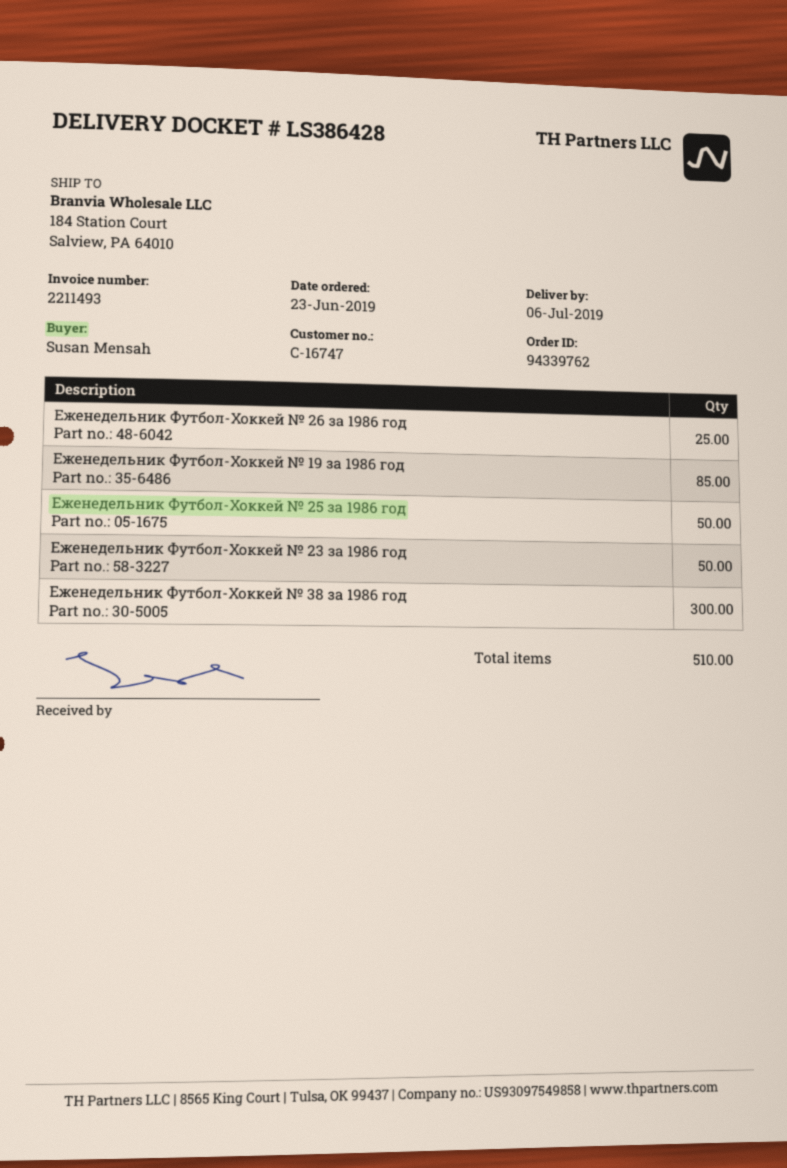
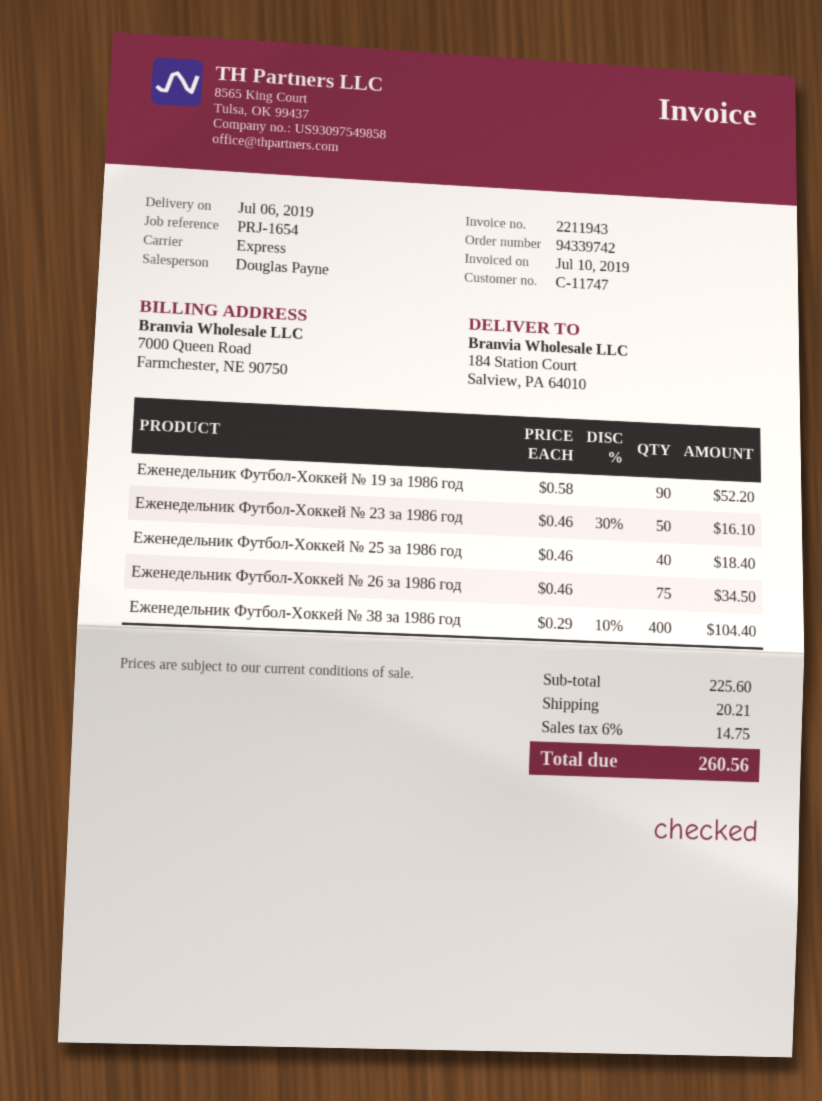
order number: 94339762 -> 94339742
invoice number: 2211493 -> 2211943
customer number: C-16747 -> C-11747
Еженедельник Футбол-Хоккей № 26 за 1986 год: 25 -> 75
Еженедельник Футбол-Хоккей № 19 за 1986 год: 85 -> 90
Еженедельник Футбол-Хоккей № 25 за 1986 год: 50 -> 40
Еженедельник Футбол-Хоккей № 38 за 1986 год: 300 -> 400

